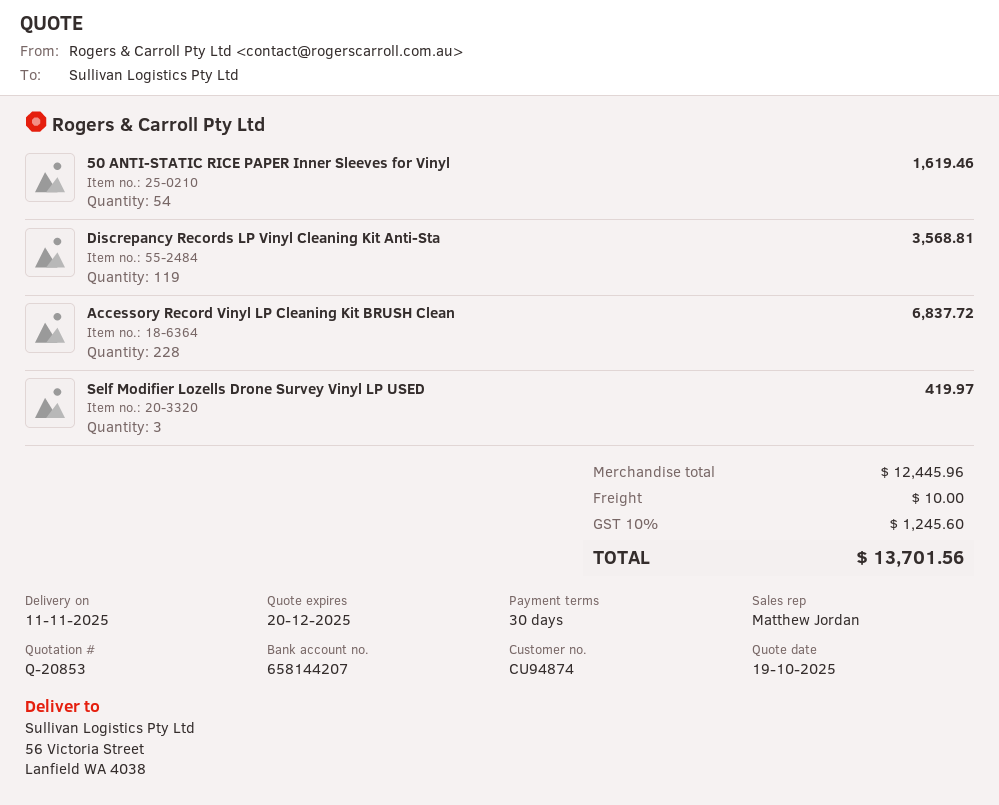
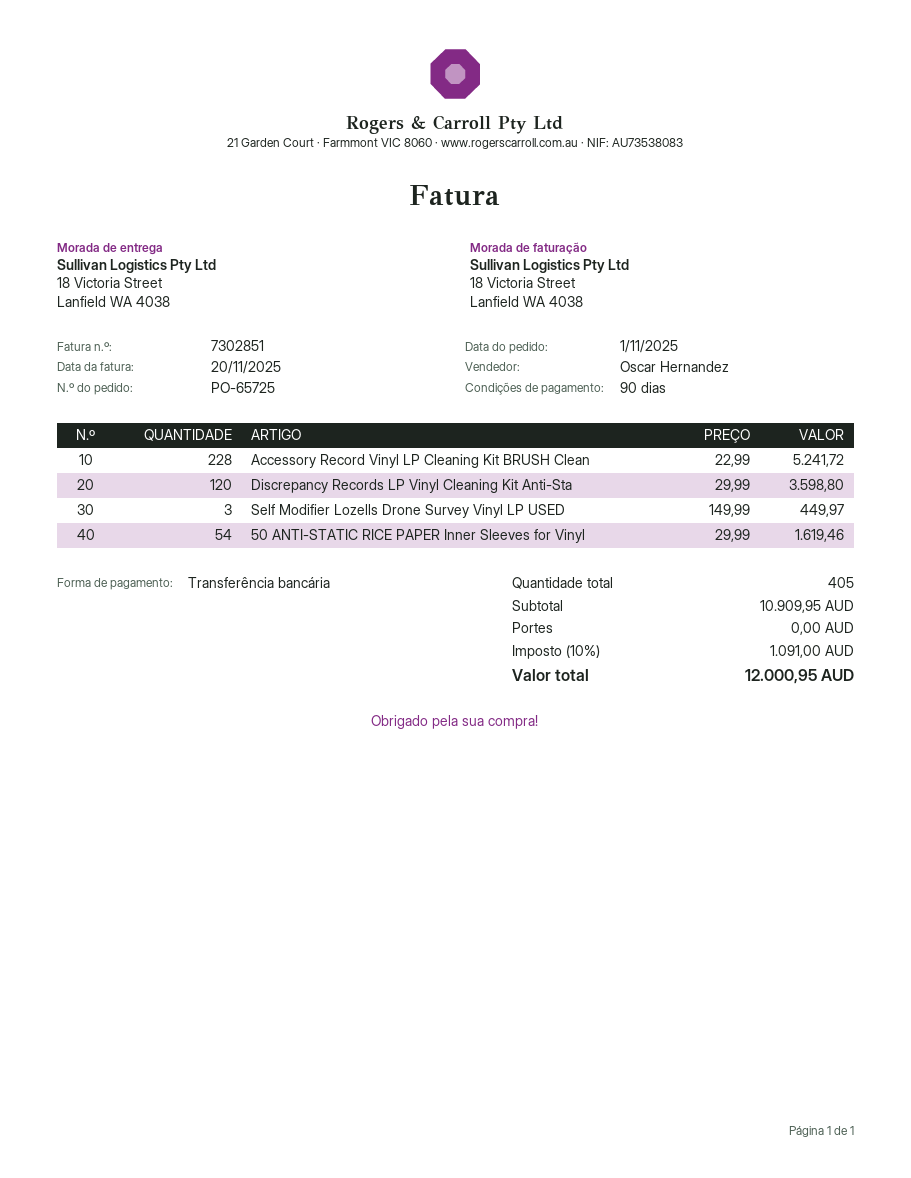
payment terms: 30 days -> 90 days
sales rep: Matthew Jordan -> Oscar Hernandez
ship to: 56 Victoria Street, Lanfield WA 4038 -> 18 Victoria Street, Lanfield WA 4038
Discrepancy Records LP Vinyl Cleaning Kit Anti-Sta: 119 for 3568.81 -> 120 for 3598.80
Accessory Record Vinyl LP Cleaning Kit BRUSH Clean: 228 for 6837.72 -> 228 for 5241.72
Self Modifier Lozells Drone Survey Vinyl LP USED: 3 for 419.97 -> 3 for 449.97
subtotal: 12445.96 -> 10909.95
shipping: 10.00 -> 0.00
tax: 10% = 1245.60 -> 10% = 1091.00
total: 13701.56 -> 12000.95

